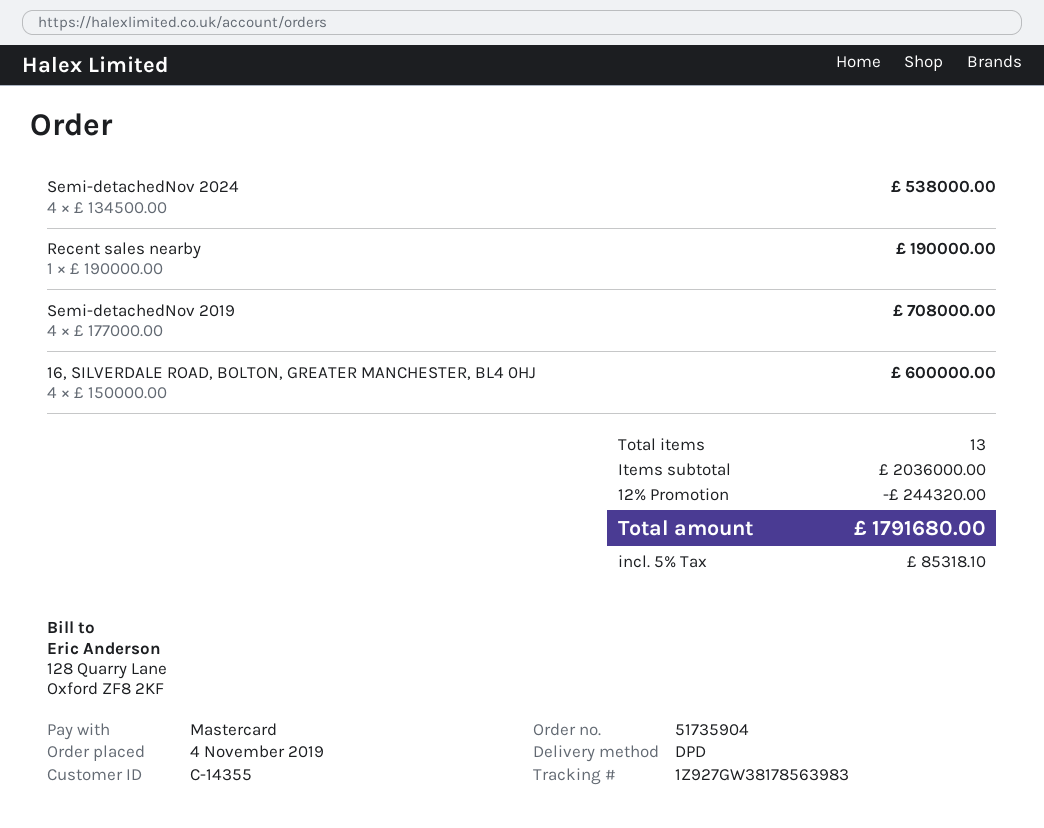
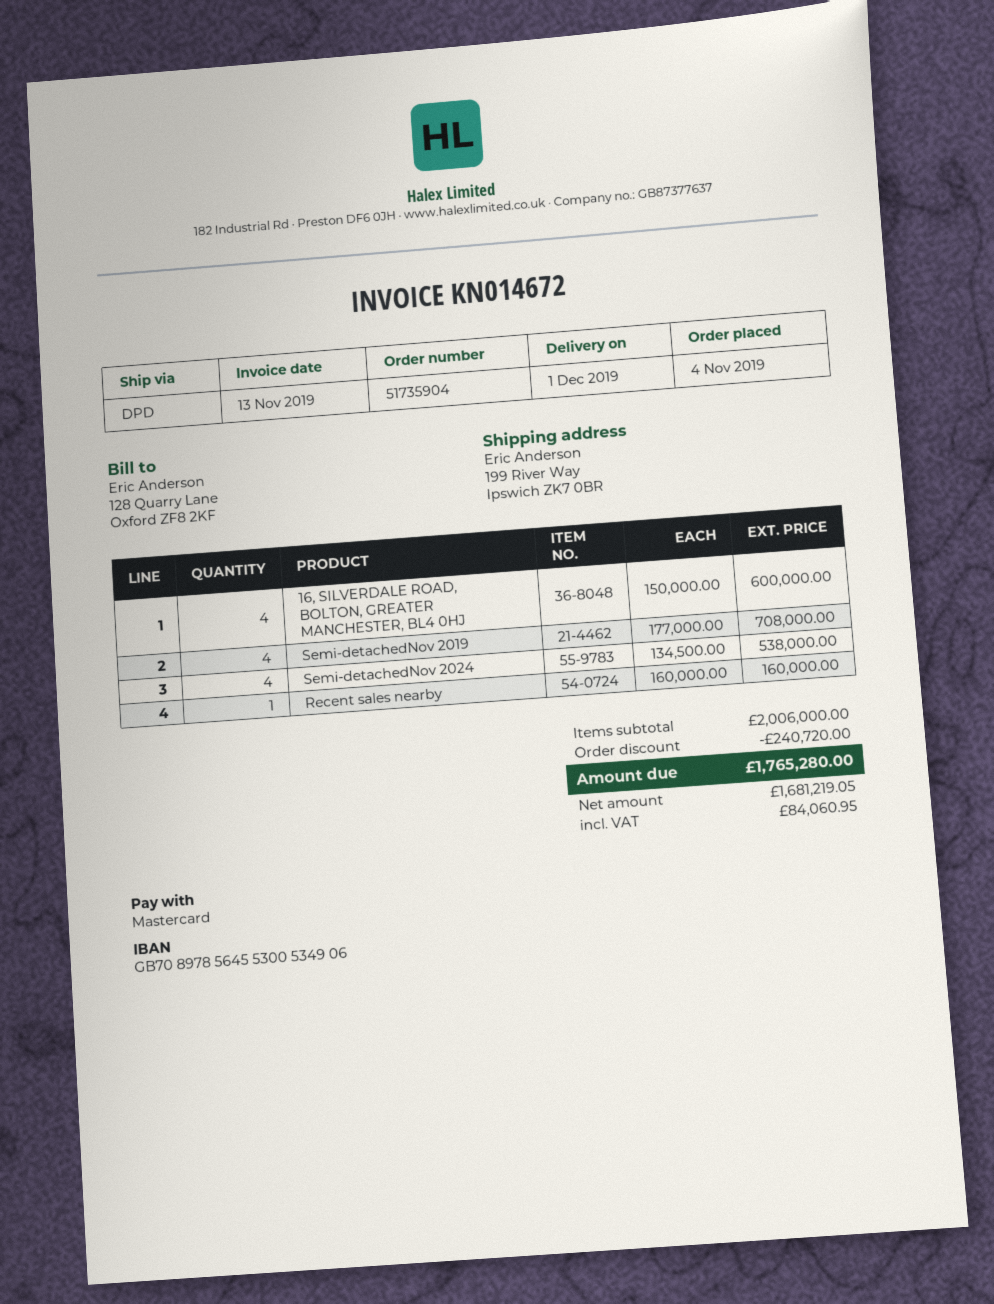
Recent sales nearby: 1 x 190000.00 = 190000.00 -> 1 x 160000.00 = 160000.00
subtotal: 2036000.00 -> 2006000.00
discount: 244320.00 -> 240720.00
tax: 85318.10 -> 84060.95
total: 1791680.00 -> 1765280.00

